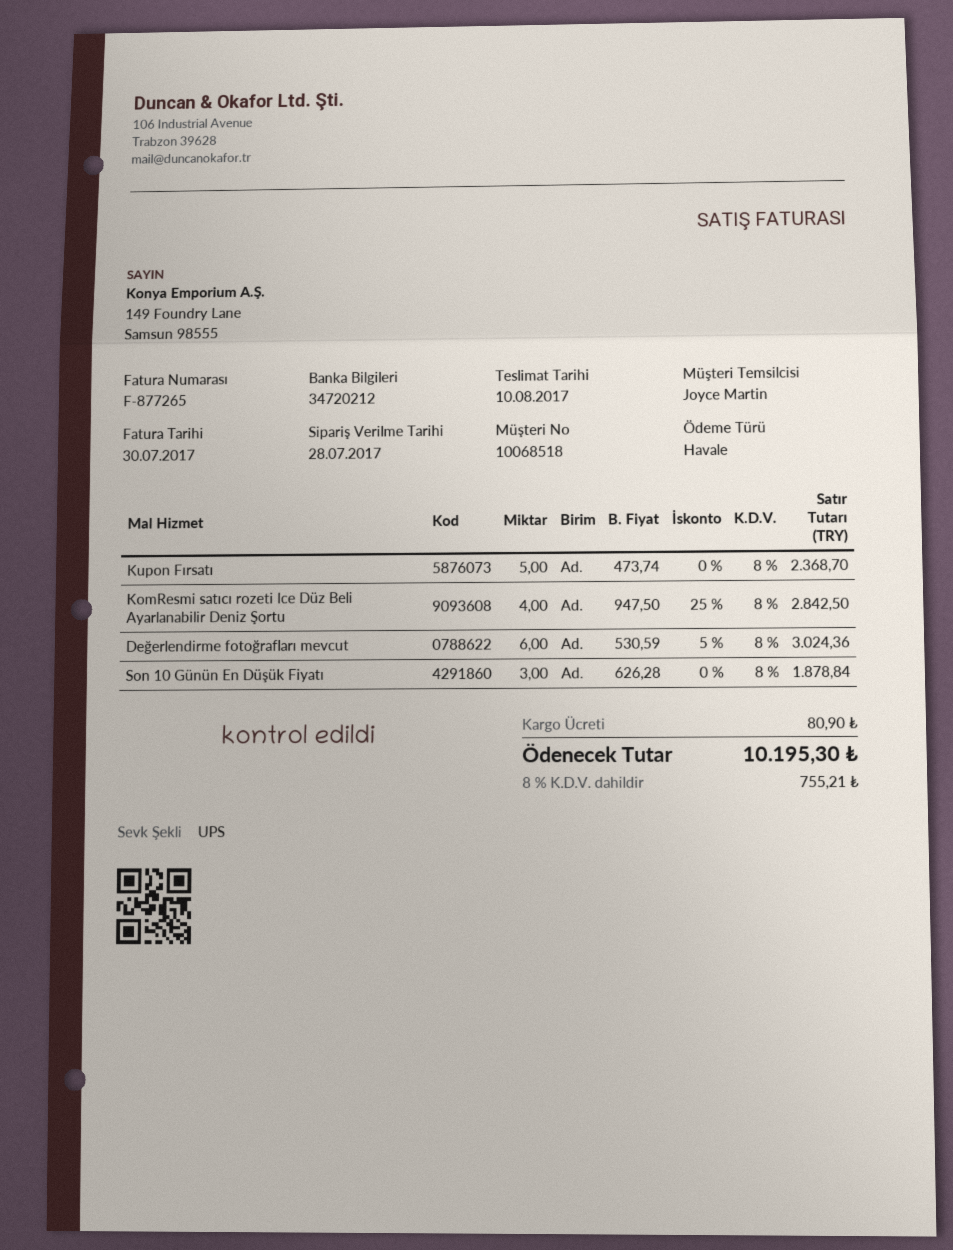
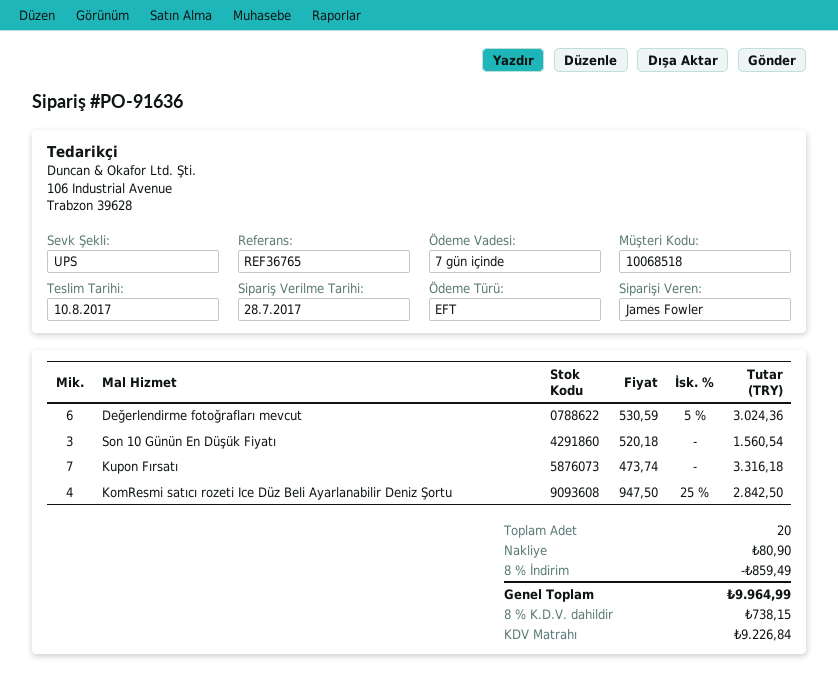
Kupon Fırsatı: 5 x 473.74 = 2368.70 -> 7 x 473.74 = 3316.18
Son 10 Günün En Düşük Fiyatı: 3 x 626.28 = 1878.84 -> 3 x 520.18 = 1560.54
discount: none -> 8% = 859.49
tax: 8% = 755.21 -> 8% = 738.15
total: 10195.30 -> 9964.99

